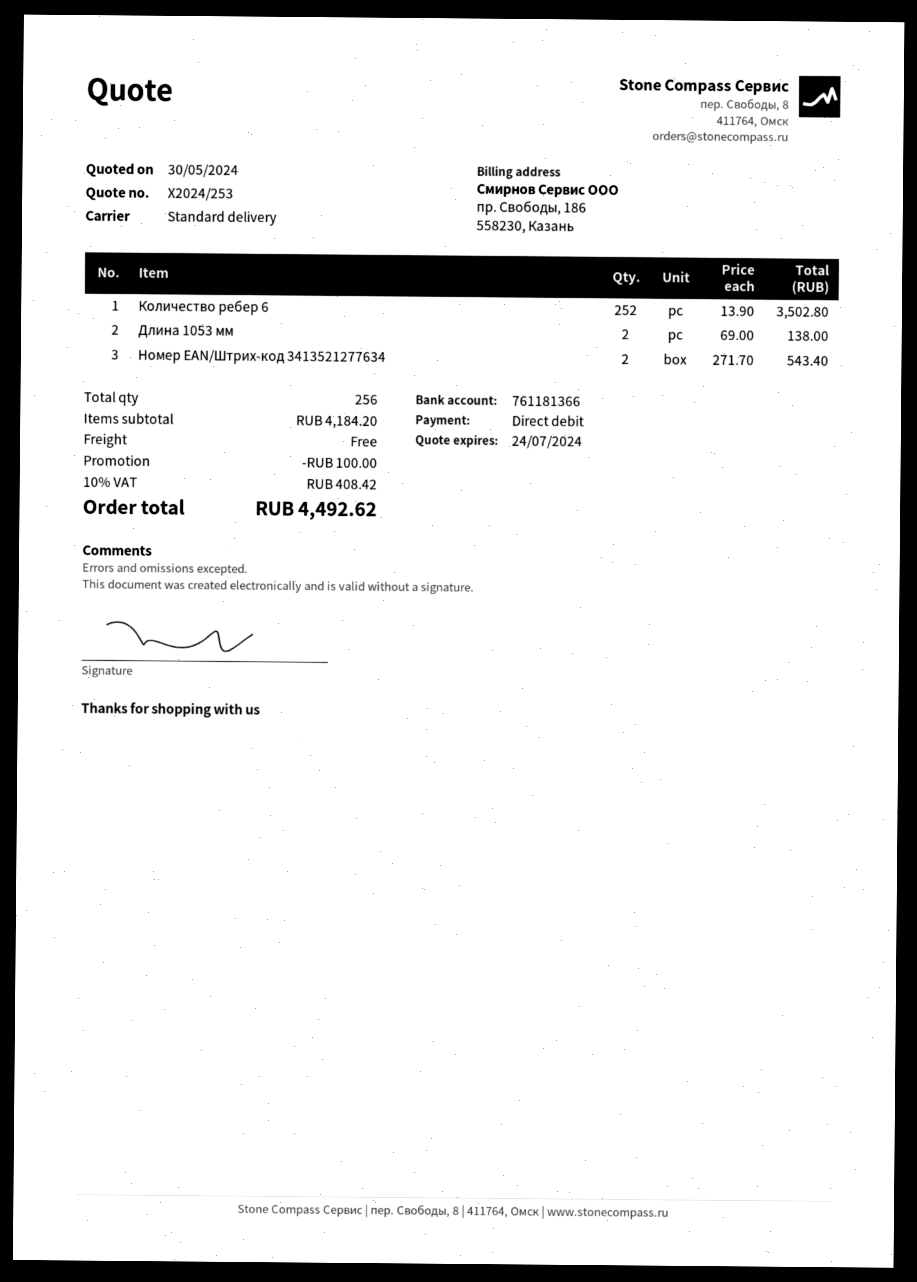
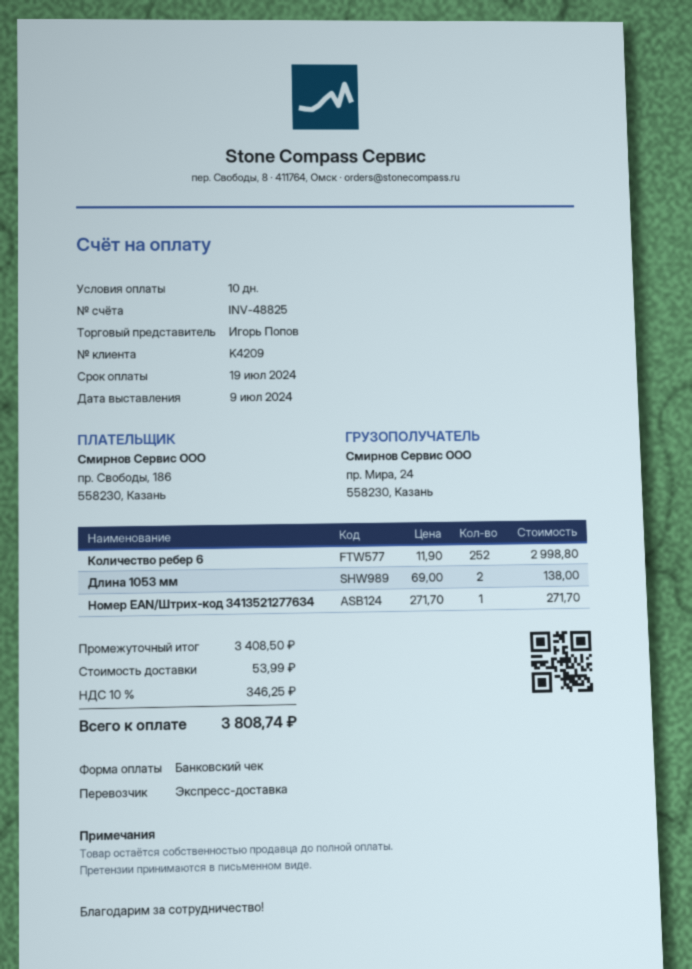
payment method: direct debit -> cheque
shipping method: standard -> express
Количество ребер 6: 252 x 13.90 = 3502.80 -> 252 x 11.90 = 2998.80
Номер EAN/Штрих-код 3413521277634: 2 x 271.70 = 543.40 -> 1 x 271.70 = 271.70
subtotal: 4184.20 -> 3408.50
discount: 100.00 -> none
shipping: 0.00 -> 53.99
tax: 10% = 408.42 -> 10% = 346.25
total: 4492.62 -> 3808.74

